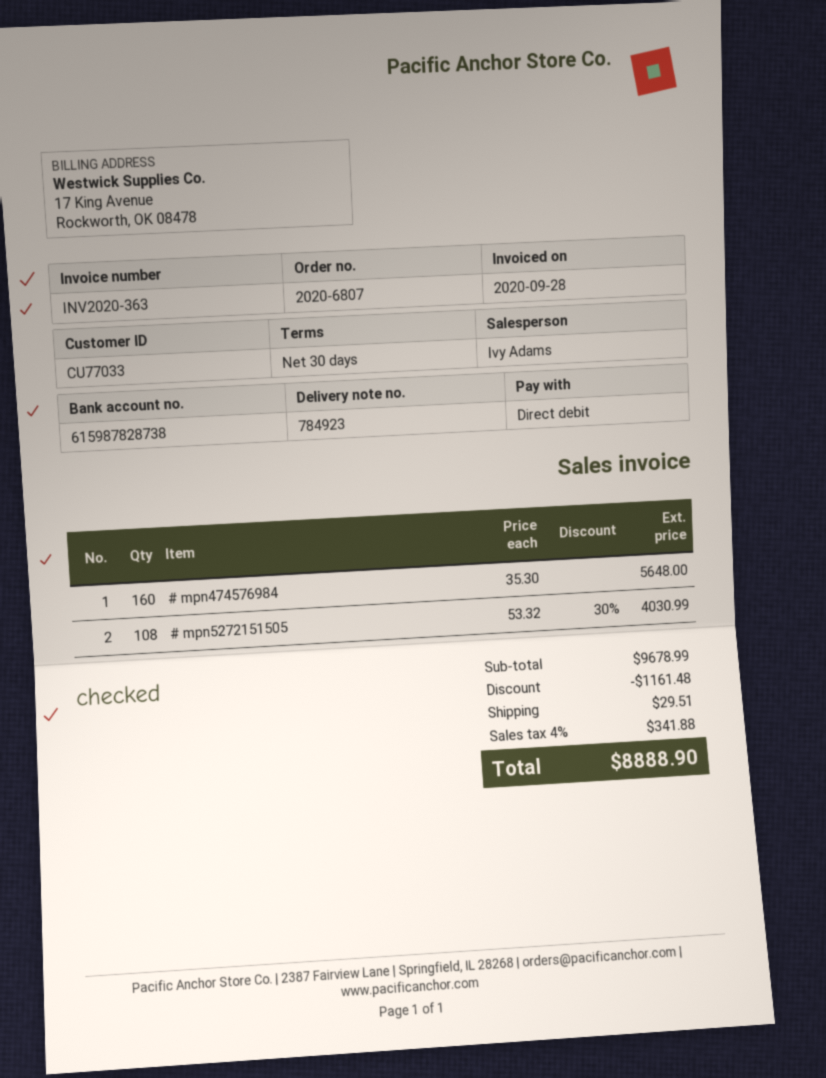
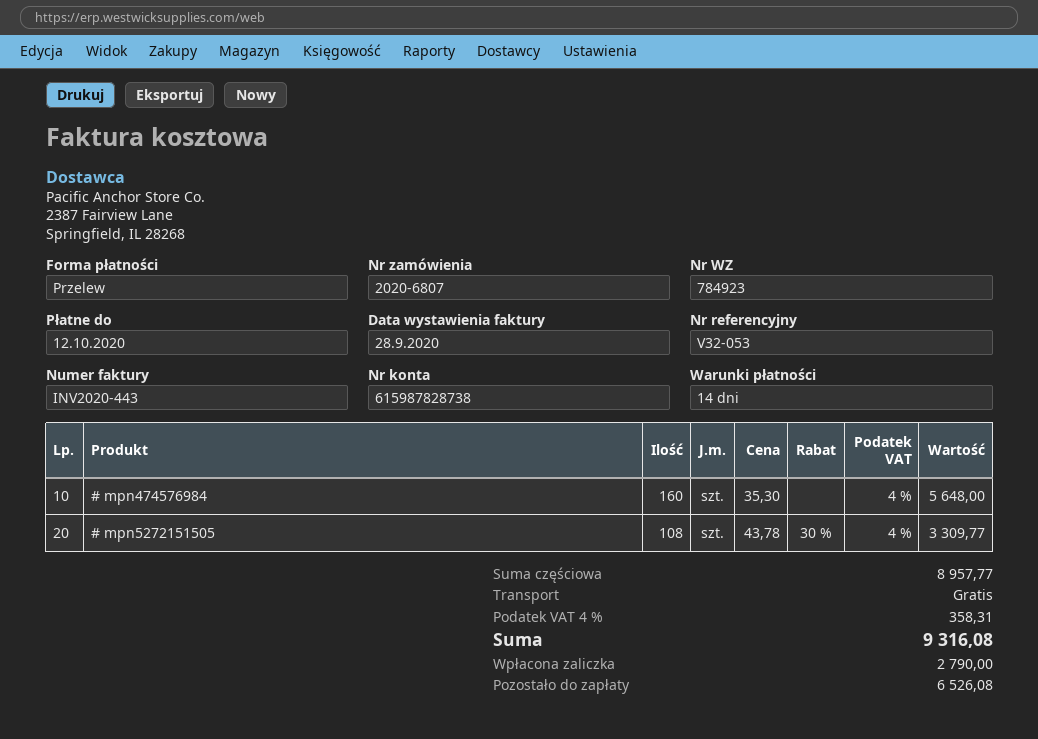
invoice number: INV2020-363 -> INV2020-443
payment terms: 30 days -> 14 days
payment method: direct debit -> bank transfer
# mpn5272151505: 108 x 53.32 - 30% = 4030.99 -> 108 x 43.78 - 30% = 3309.77
subtotal: 9678.99 -> 8957.77
discount: 1161.48 -> none
shipping: 29.51 -> 0.00
tax: 4% = 341.88 -> 4% = 358.31
total: 8888.90 -> 9316.08

